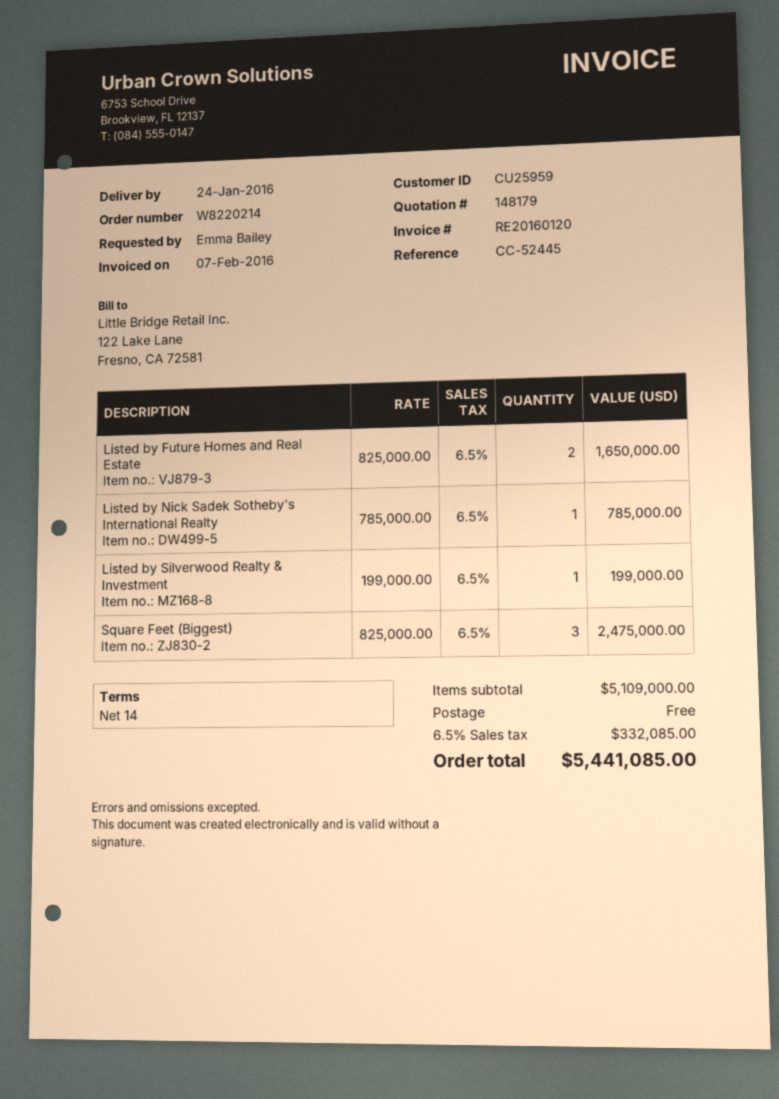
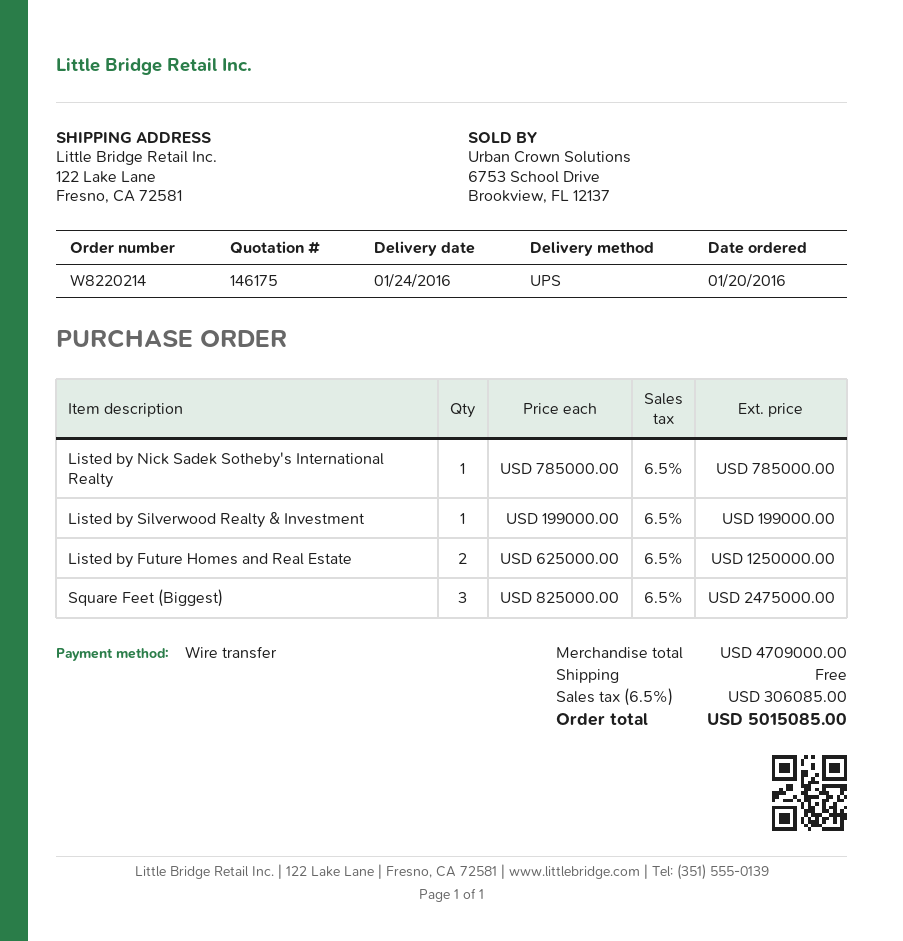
quote number: 148179 -> 146175
Listed by Future Homes and Real Estate: 2 x 825000.00 = 1650000.00 -> 2 x 625000.00 = 1250000.00
subtotal: 5109000.00 -> 4709000.00
tax: 6.5% = 332085.00 -> 6.5% = 306085.00
total: 5441085.00 -> 5015085.00

